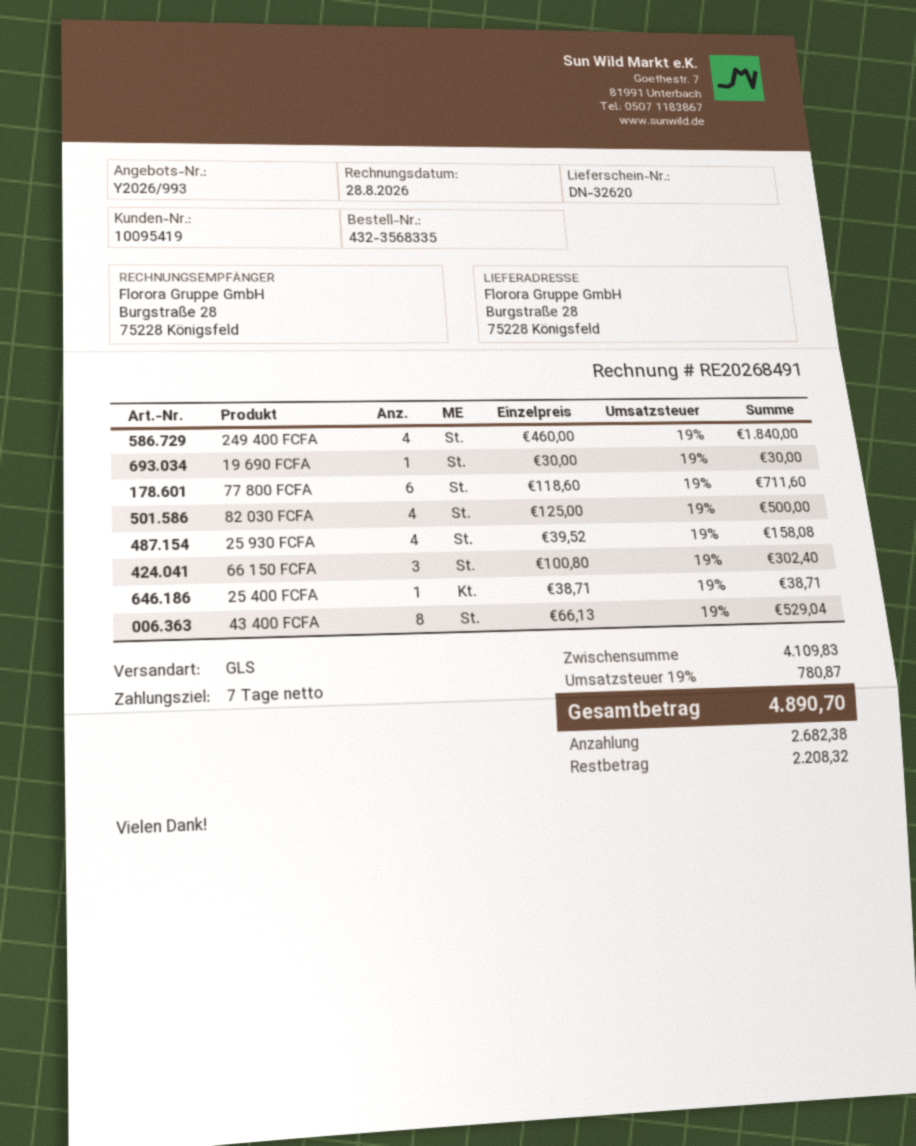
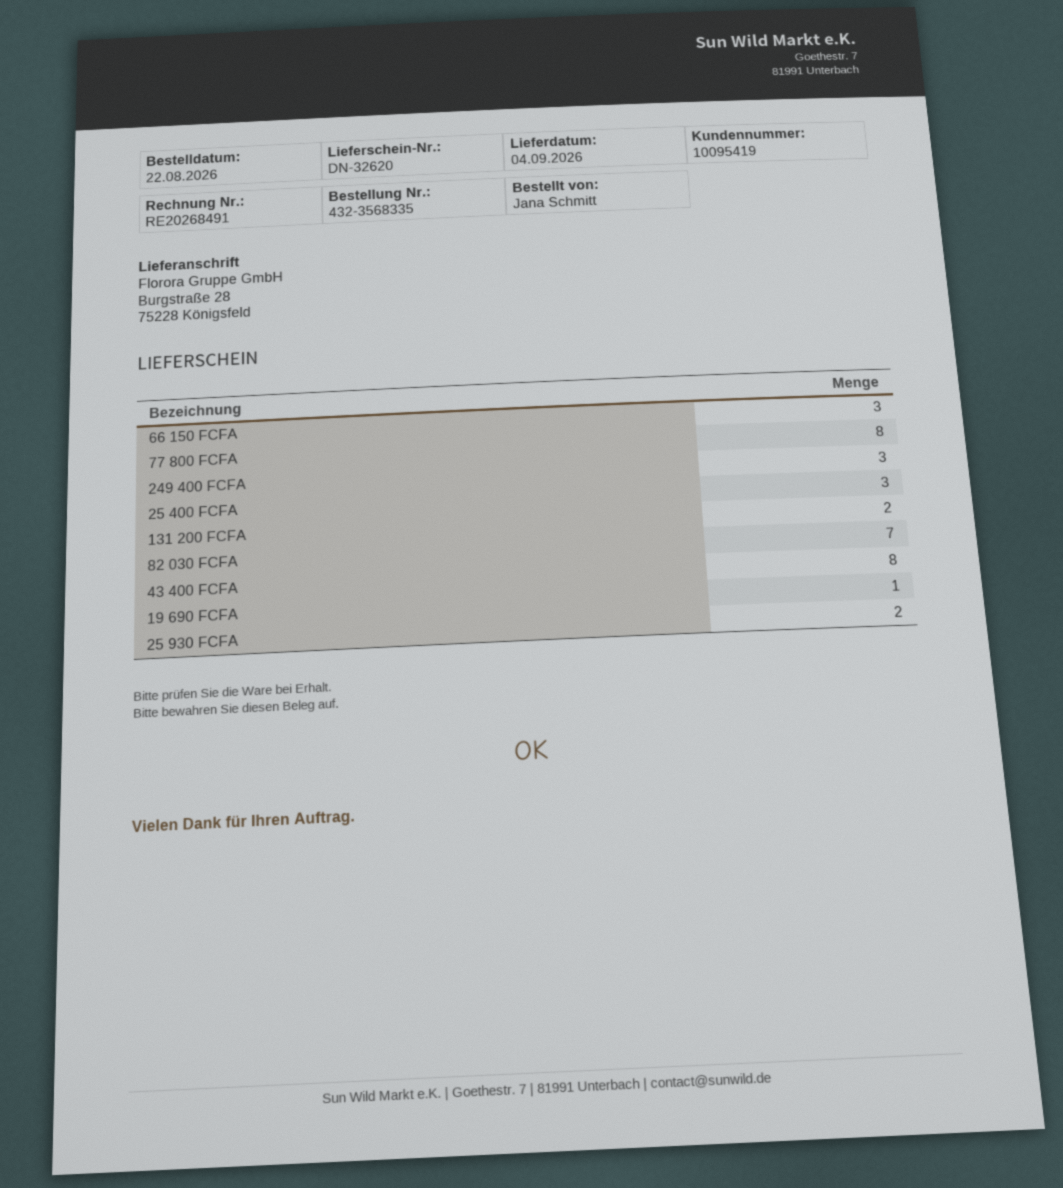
249 400 FCFA: 4 -> 3
77 800 FCFA: 6 -> 8
82 030 FCFA: 4 -> 7
25 930 FCFA: 4 -> 2
25 400 FCFA: 1 -> 3
131 200 FCFA: none -> 2

